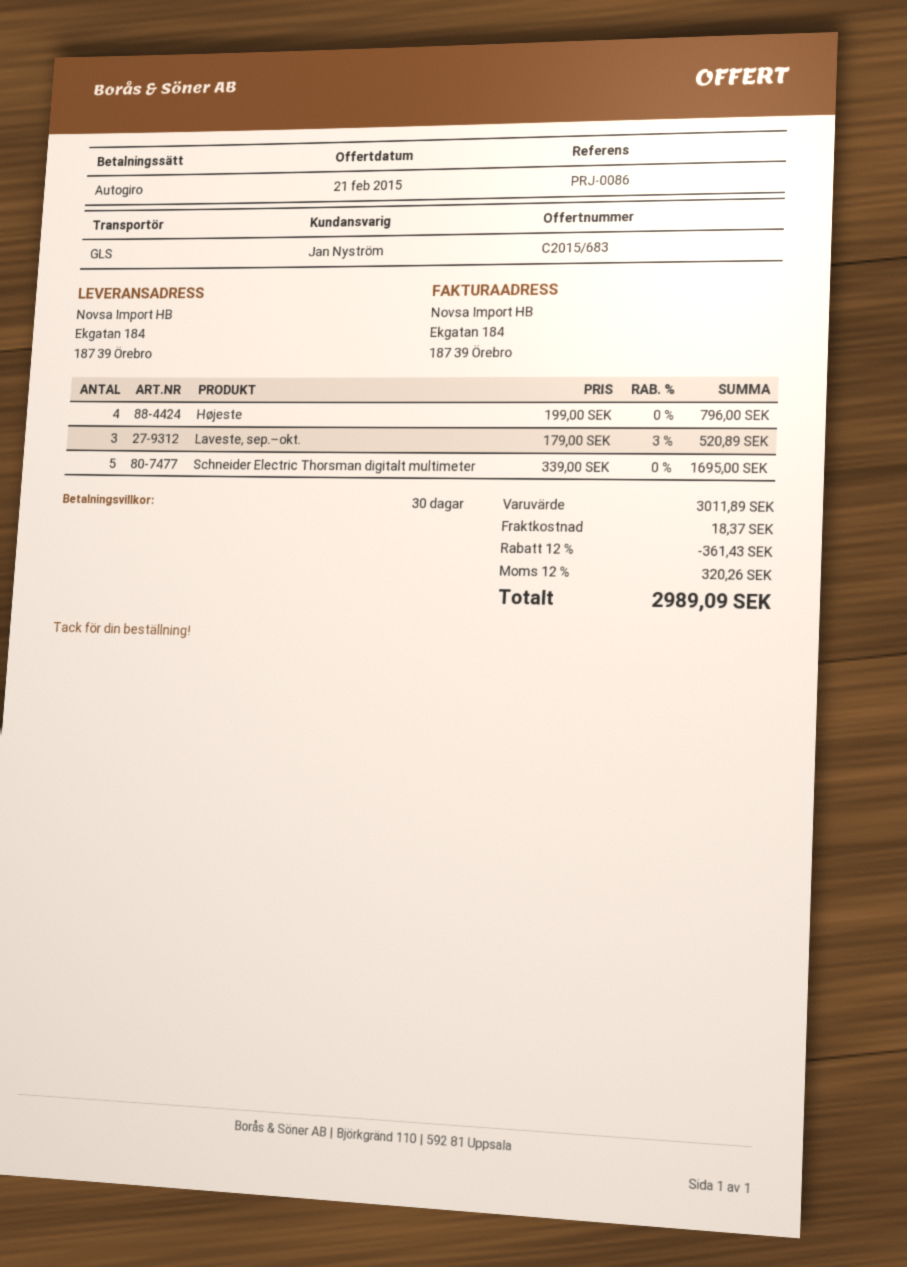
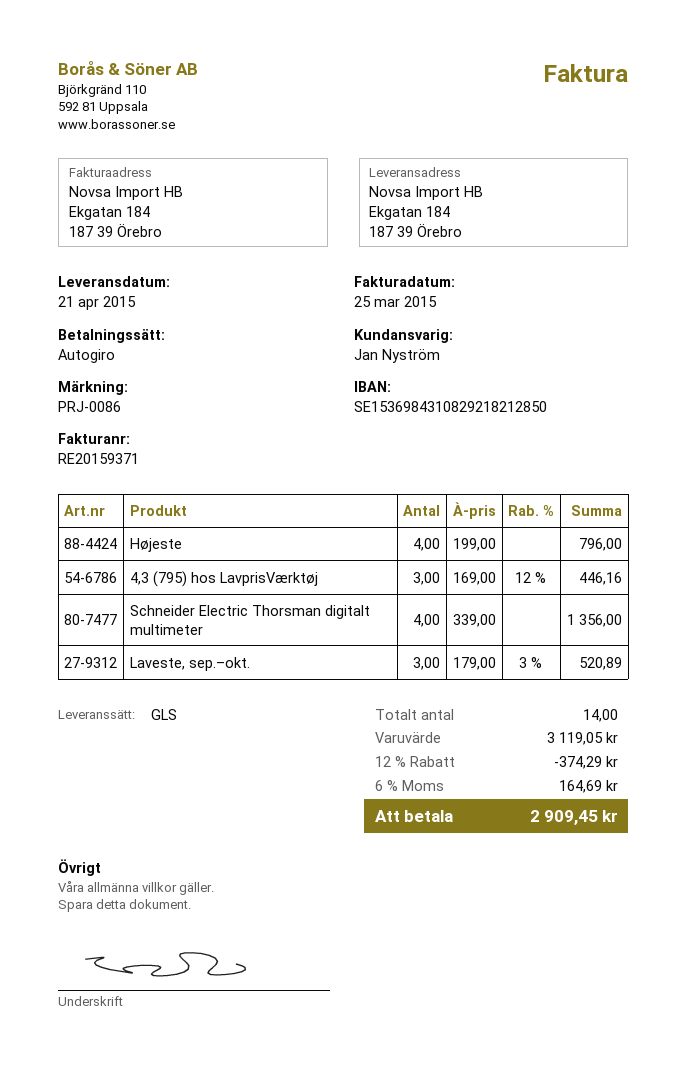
Schneider Electric Thorsman digitalt multimeter: 5 x 339.00 = 1695.00 -> 4 x 339.00 = 1356.00
4,3 (795) hos LavprisVærktøj: none -> 3 x 169.00 - 12% = 446.16
subtotal: 3011.89 -> 3119.05
discount: 12% = 361.43 -> 12% = 374.29
shipping: 18.37 -> none
tax: 12% = 320.26 -> 6% = 164.69
total: 2989.09 -> 2909.45

